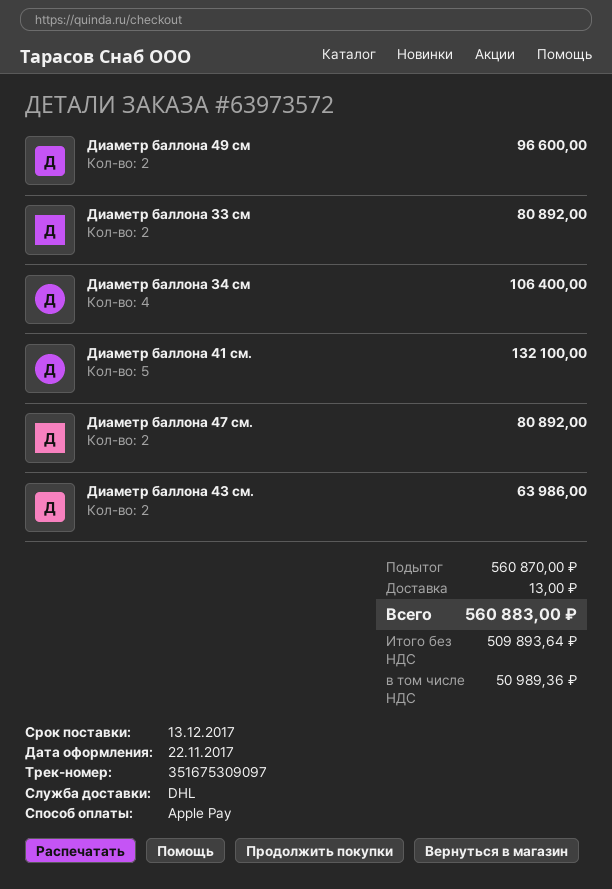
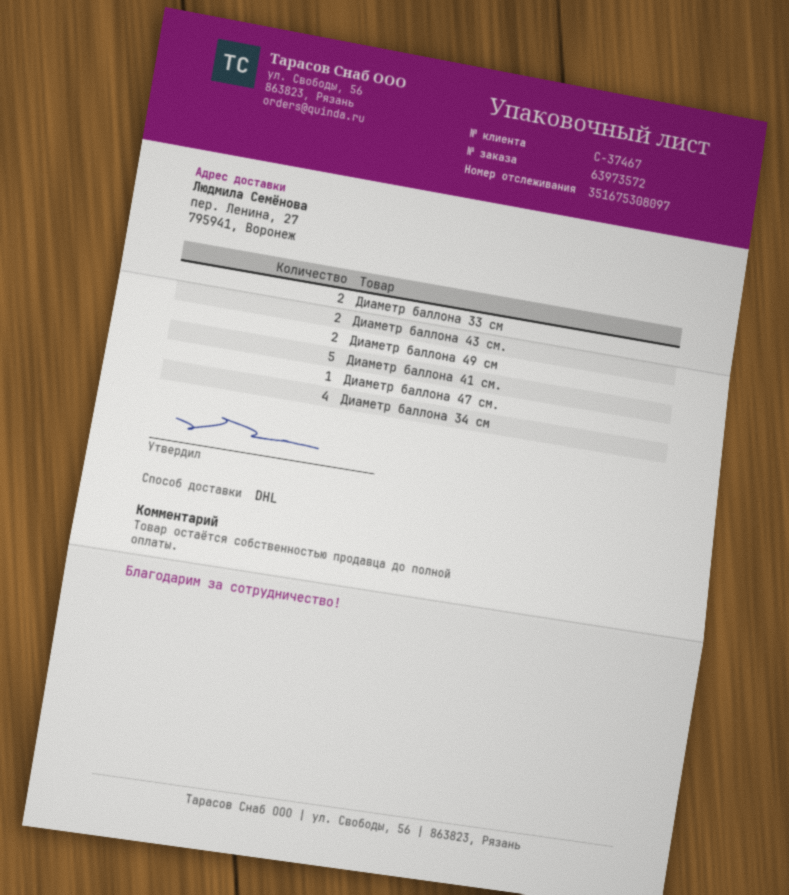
tracking number: 351675309097 -> 351675308097
Диаметр баллона 47 см.: 2 -> 1

